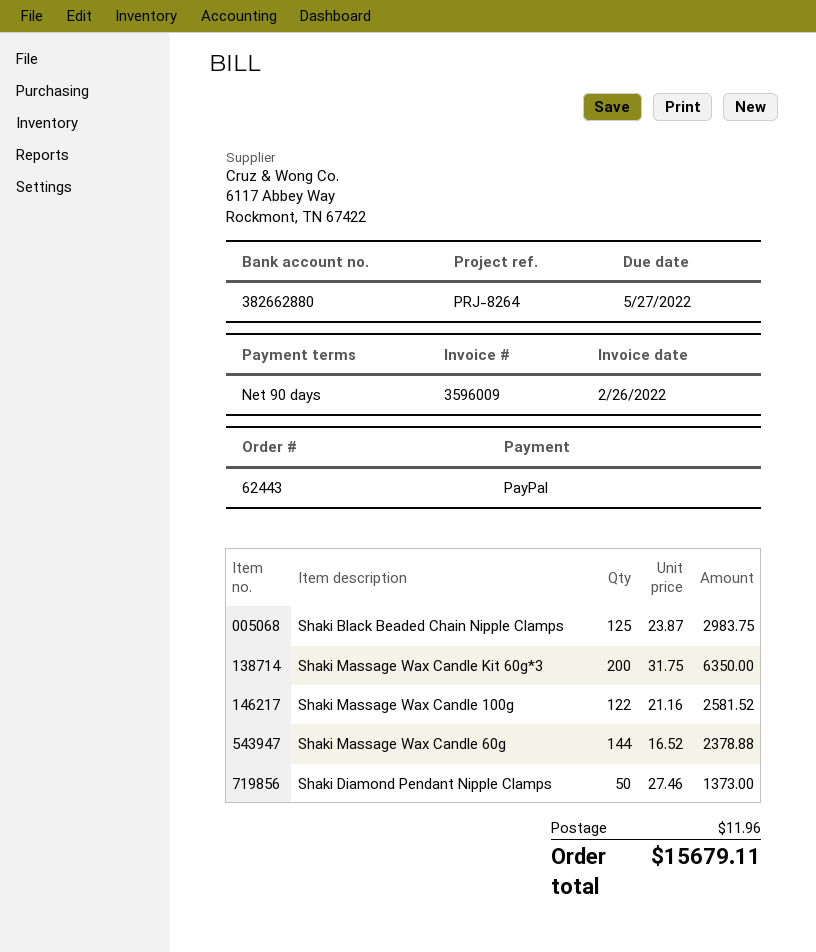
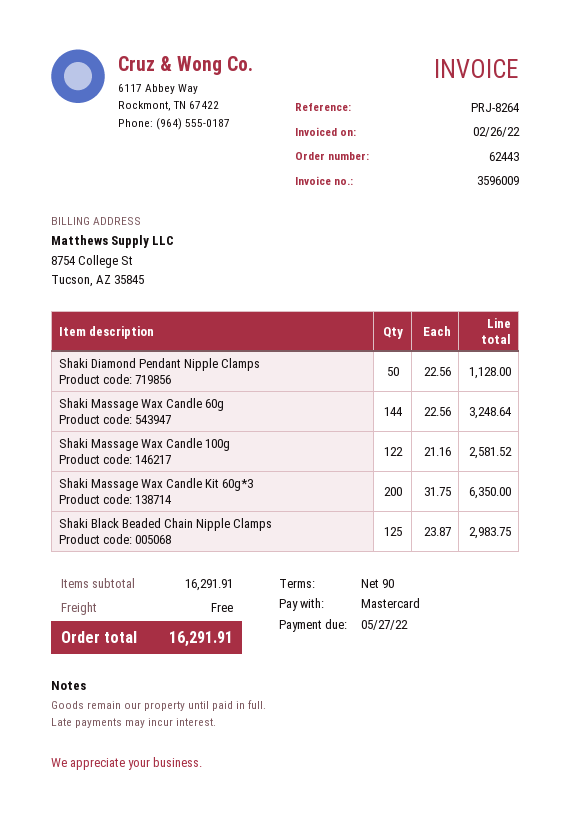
payment method: PayPal -> Mastercard
Shaki Massage Wax Candle 60g: 144 x 16.52 = 2378.88 -> 144 x 22.56 = 3248.64
Shaki Diamond Pendant Nipple Clamps: 50 x 27.46 = 1373.00 -> 50 x 22.56 = 1128.00
shipping: 11.96 -> 0.00
total: 15679.11 -> 16291.91

